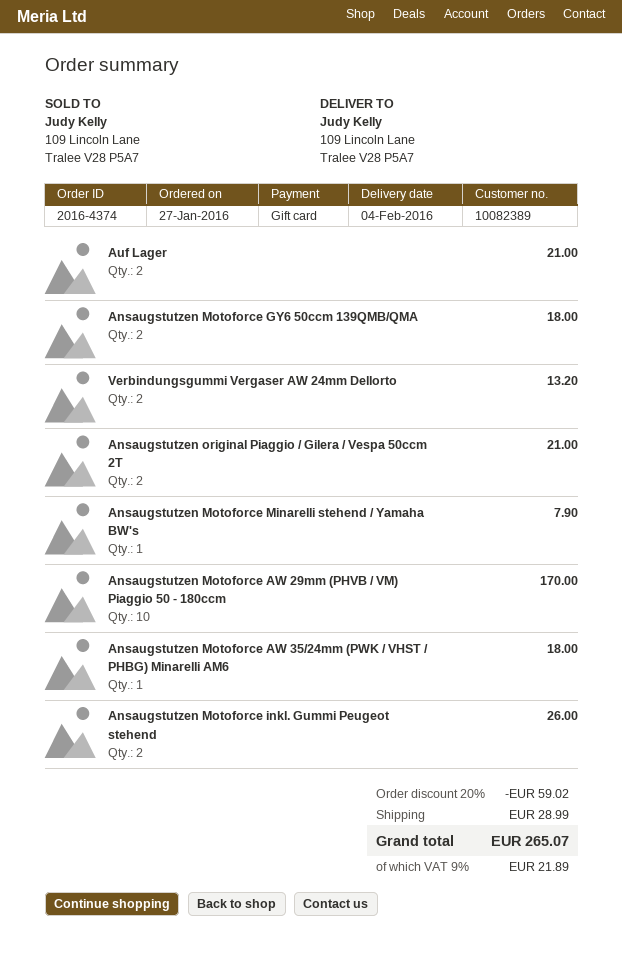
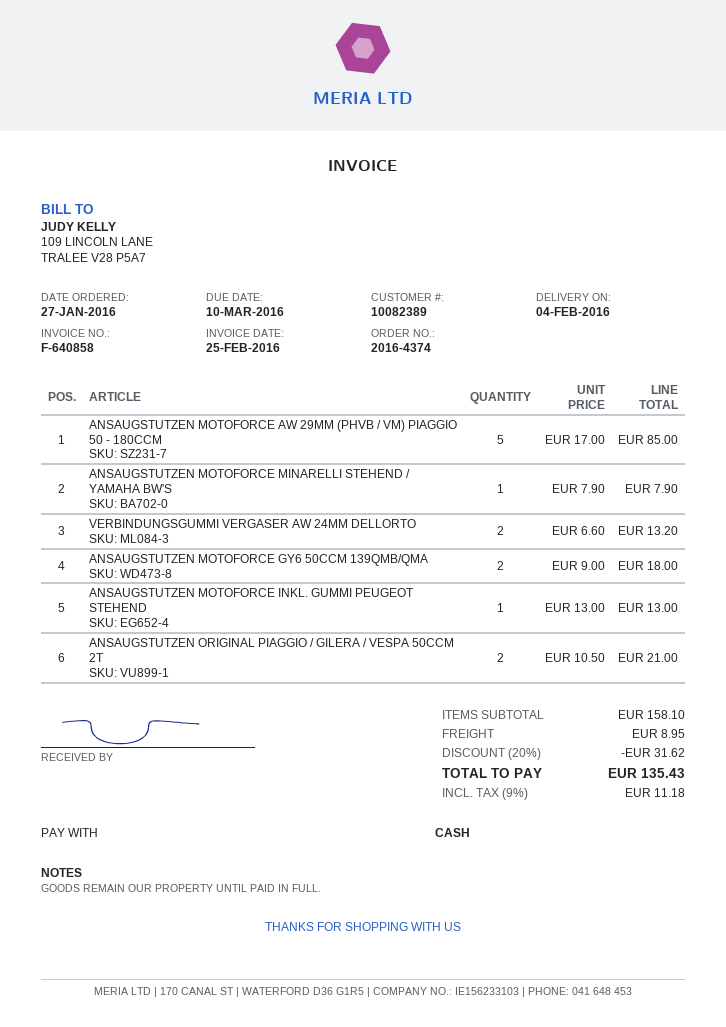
payment method: gift card -> cash
Auf Lager: 2 for 21.00 -> none
Ansaugstutzen Motoforce AW 29mm (PHVB / VM) Piaggio 50 - 180ccm: 10 for 170.00 -> 5 for 85.00
Ansaugstutzen Motoforce AW 35/24mm (PWK / VHST / PHBG) Minarelli AM6: 1 for 18.00 -> none
Ansaugstutzen Motoforce inkl. Gummi Peugeot stehend: 2 for 26.00 -> 1 for 13.00
discount: 20% = 59.02 -> 20% = 31.62
shipping: 28.99 -> 8.95
tax: 9% = 21.89 -> 9% = 11.18
total: 265.07 -> 135.43

